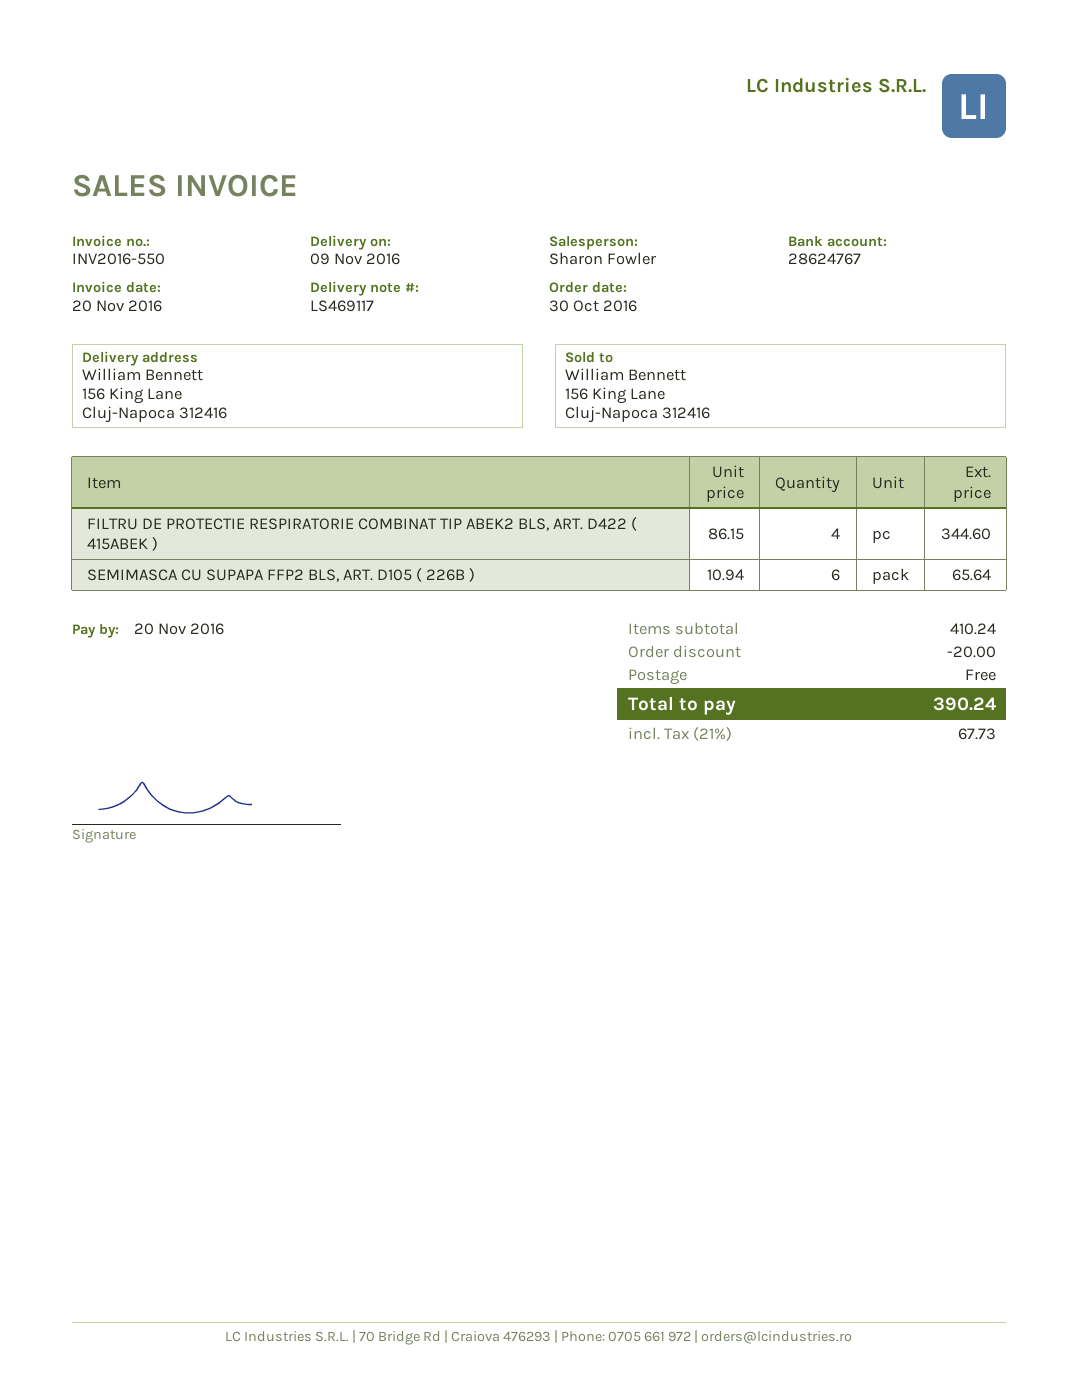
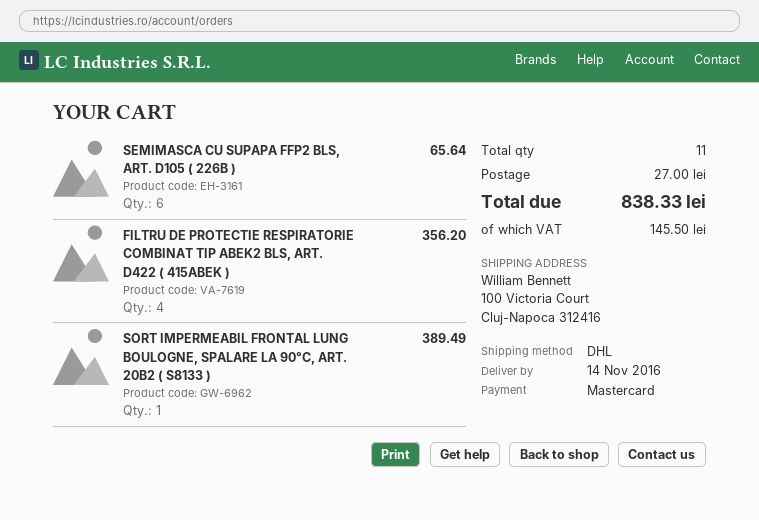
delivery date: 2016-11-09 -> 2016-11-14
ship to: 156 King Lane, Cluj-Napoca 312416 -> 100 Victoria Court, Cluj-Napoca 312416
FILTRU DE PROTECTIE RESPIRATORIE COMBINAT TIP ABEK2 BLS, ART. D422 ( 415ABEK ): 4 for 344.60 -> 4 for 356.20
SORT IMPERMEABIL FRONTAL LUNG BOULOGNE, SPALARE LA 90°C, ART. 20B2 ( S8133 ): none -> 1 for 389.49
discount: 20.00 -> none
shipping: 0.00 -> 27.00
tax: 67.73 -> 145.50
total: 390.24 -> 838.33

